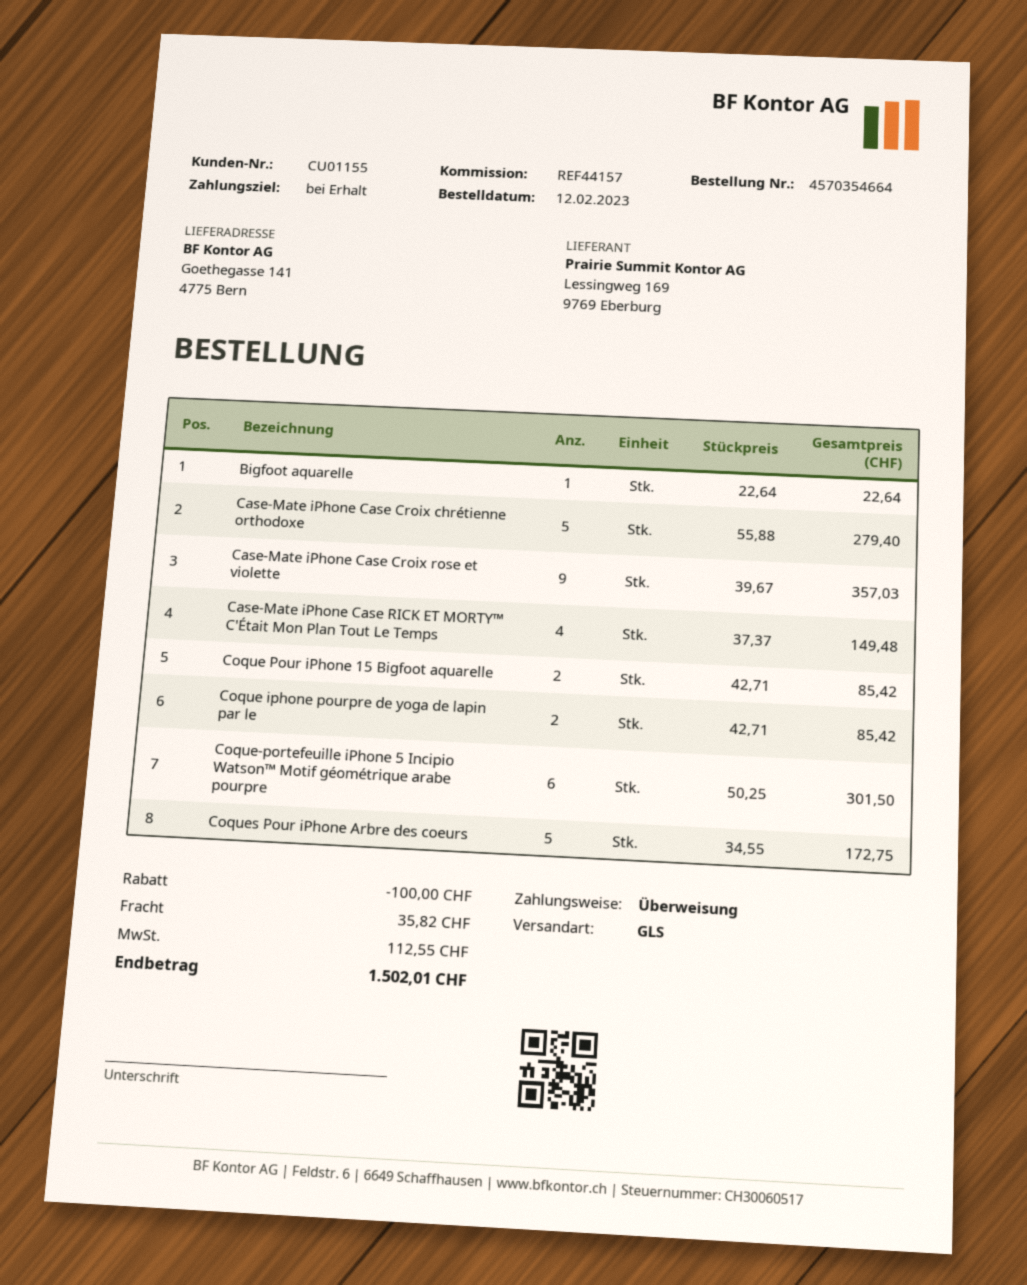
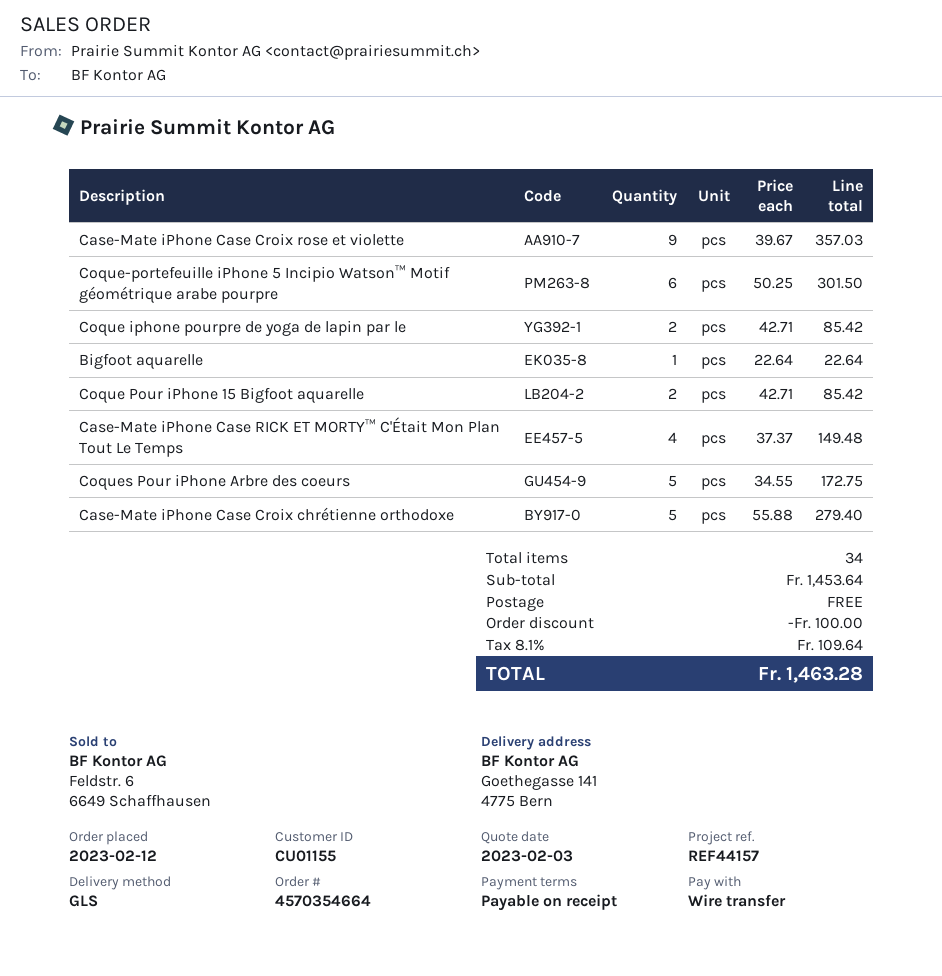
shipping: 35.82 -> 0.00
tax: 112.55 -> 109.64
total: 1502.01 -> 1463.28

